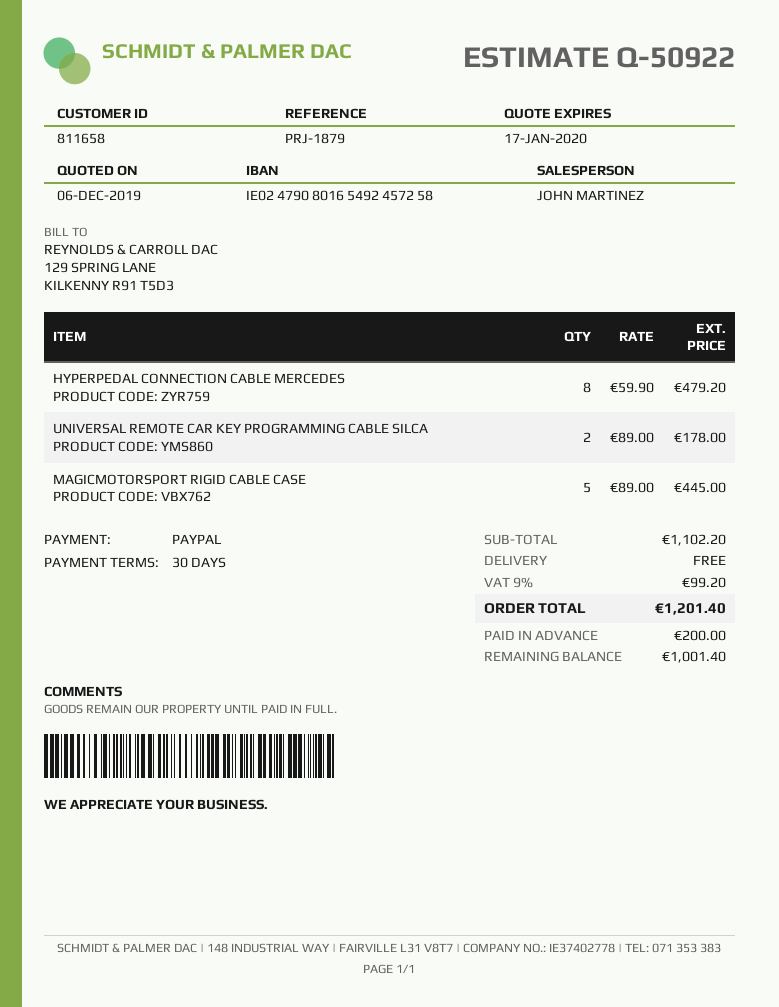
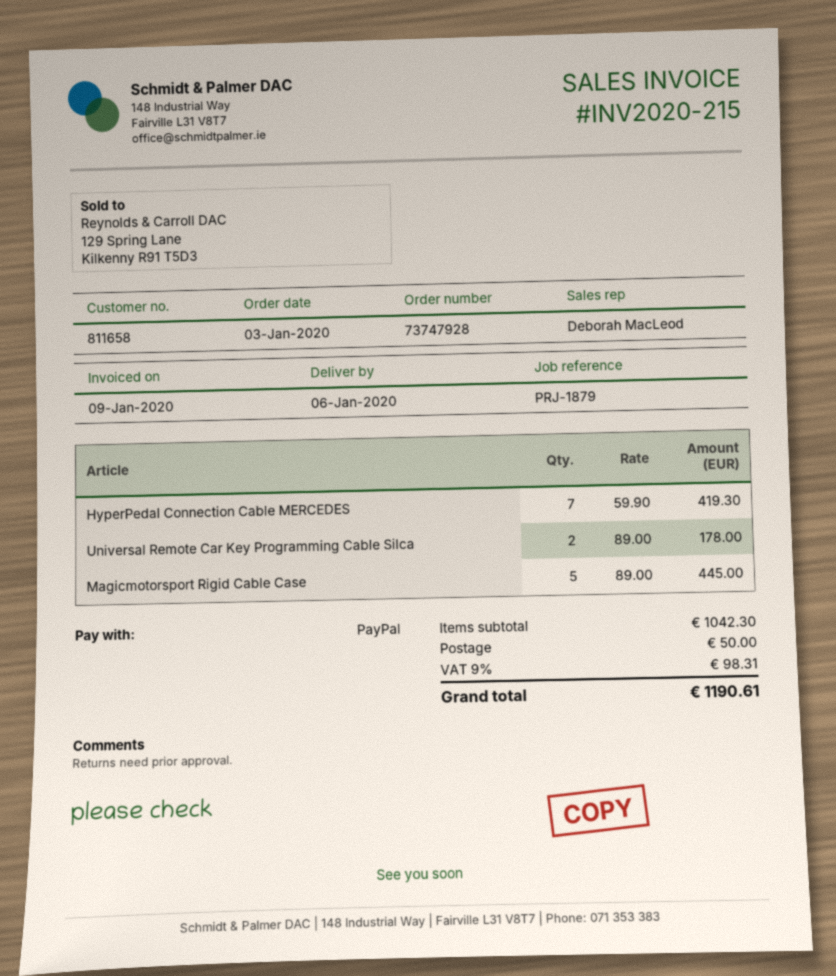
sales rep: JOHN MARTINEZ -> Deborah MacLeod
HYPERPEDAL CONNECTION CABLE MERCEDES: 8 x 59.90 = 479.20 -> 7 x 59.90 = 419.30
subtotal: 1102.20 -> 1042.30
shipping: 0.00 -> 50.00
tax: 9% = 99.20 -> 9% = 98.31
total: 1201.40 -> 1190.61

